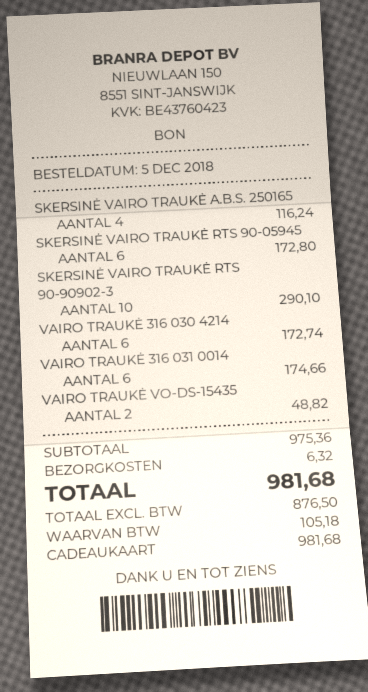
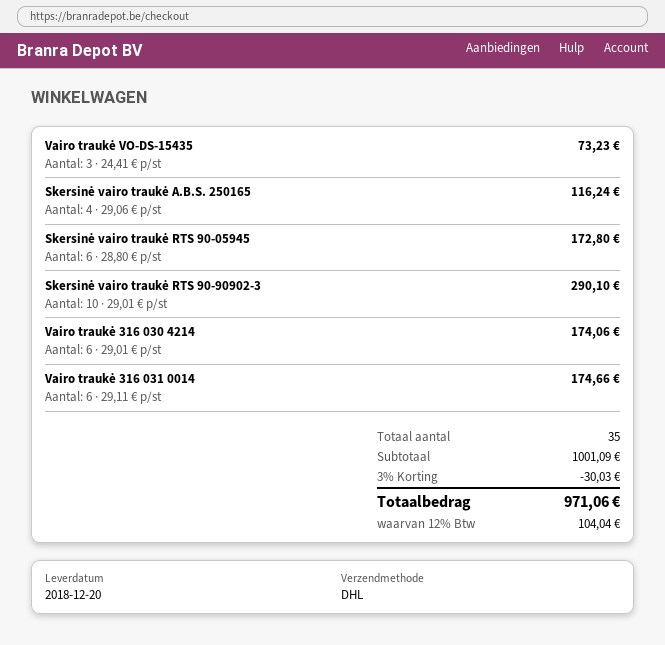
VAIRO TRAUKĖ 316 030 4214: 6 for 172.74 -> 6 for 174.06
VAIRO TRAUKĖ VO-DS-15435: 2 for 48.82 -> 3 for 73.23
subtotal: 975.36 -> 1001.09
discount: none -> 3% = 30.03
shipping: 6.32 -> none
tax: 105.18 -> 104.04
total: 981.68 -> 971.06

